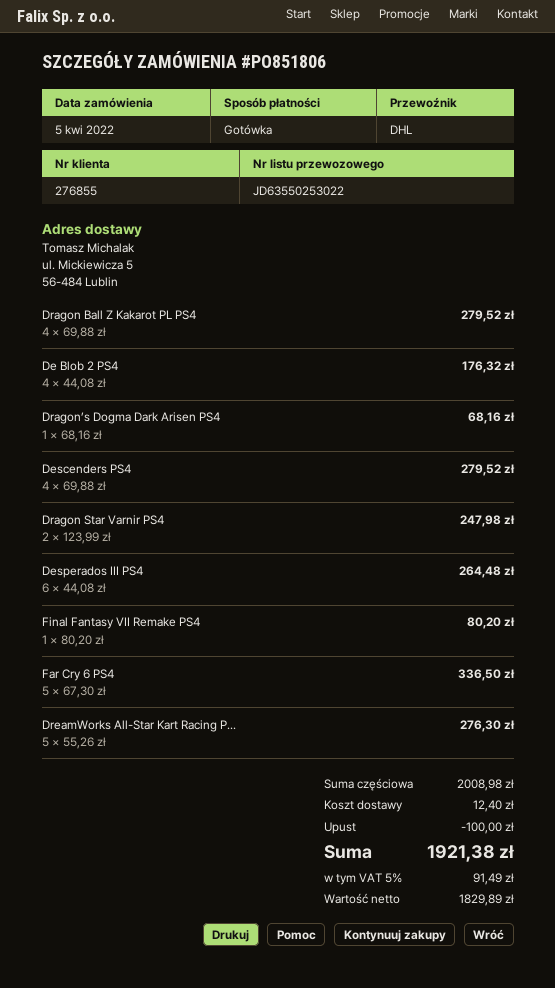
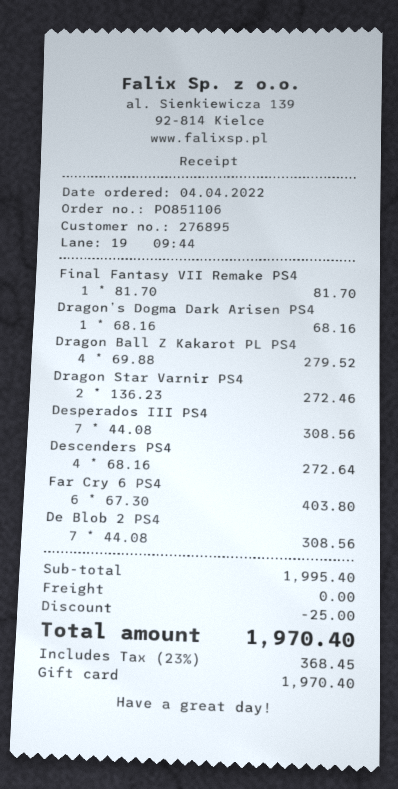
order number: PO851806 -> PO851106
order date: 2022-04-05 -> 2022-04-04
customer number: 276855 -> 276895
payment method: cash -> gift card
De Blob 2 PS4: 4 x 44.08 = 176.32 -> 7 x 44.08 = 308.56
Descenders PS4: 4 x 69.88 = 279.52 -> 4 x 68.16 = 272.64
Dragon Star Varnir PS4: 2 x 123.99 = 247.98 -> 2 x 136.23 = 272.46
Desperados III PS4: 6 x 44.08 = 264.48 -> 7 x 44.08 = 308.56
Final Fantasy VII Remake PS4: 1 x 80.20 = 80.20 -> 1 x 81.70 = 81.70
Far Cry 6 PS4: 5 x 67.30 = 336.50 -> 6 x 67.30 = 403.80
DreamWorks All-Star Kart Racing P...: 5 x 55.26 = 276.30 -> none
subtotal: 2008.98 -> 1995.40
discount: 100.00 -> 25.00
shipping: 12.40 -> 0.00
tax: 5% = 91.49 -> 23% = 368.45
total: 1921.38 -> 1970.40

